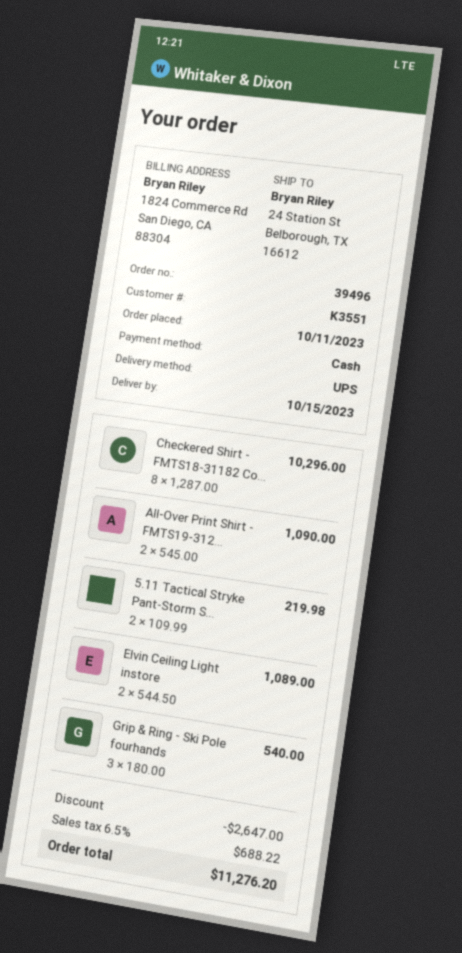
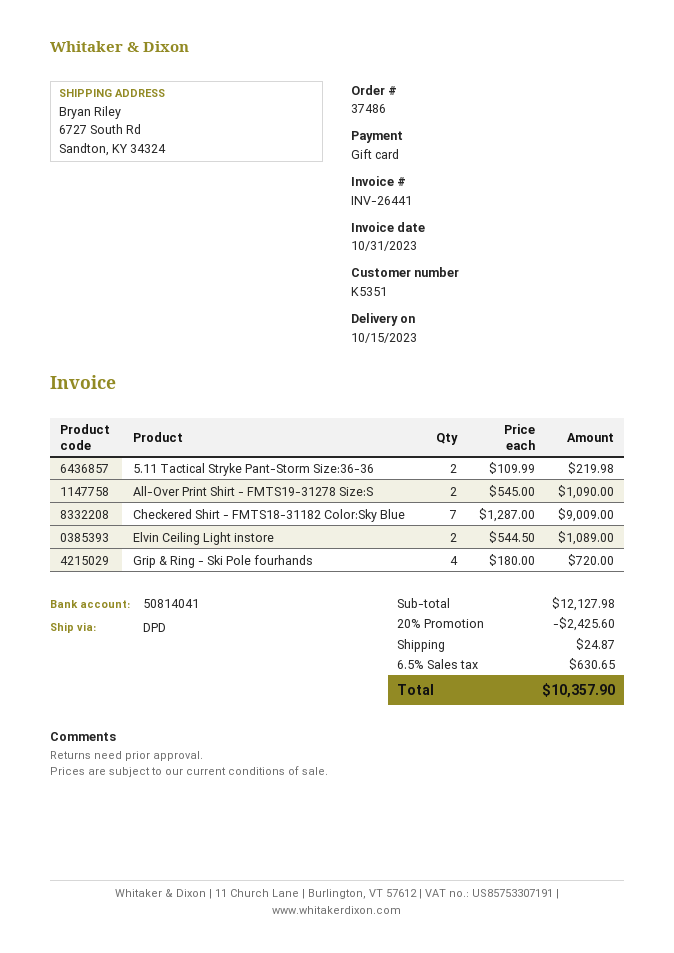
order number: 39496 -> 37486
customer number: K3551 -> K5351
payment method: cash -> gift card
shipping method: UPS -> DPD
ship to: 24 Station St, Belborough, TX 16612 -> 6727 South Rd, Sandton, KY 34324
Checkered Shirt - FMTS18-31182 Co...: 8 x 1287.00 = 10296.00 -> 7 x 1287.00 = 9009.00
Grip & Ring - Ski Pole fourhands: 3 x 180.00 = 540.00 -> 4 x 180.00 = 720.00
discount: 2647.00 -> 2425.60
shipping: none -> 24.87
tax: 6.5% = 688.22 -> 6.5% = 630.65
total: 11276.20 -> 10357.90

